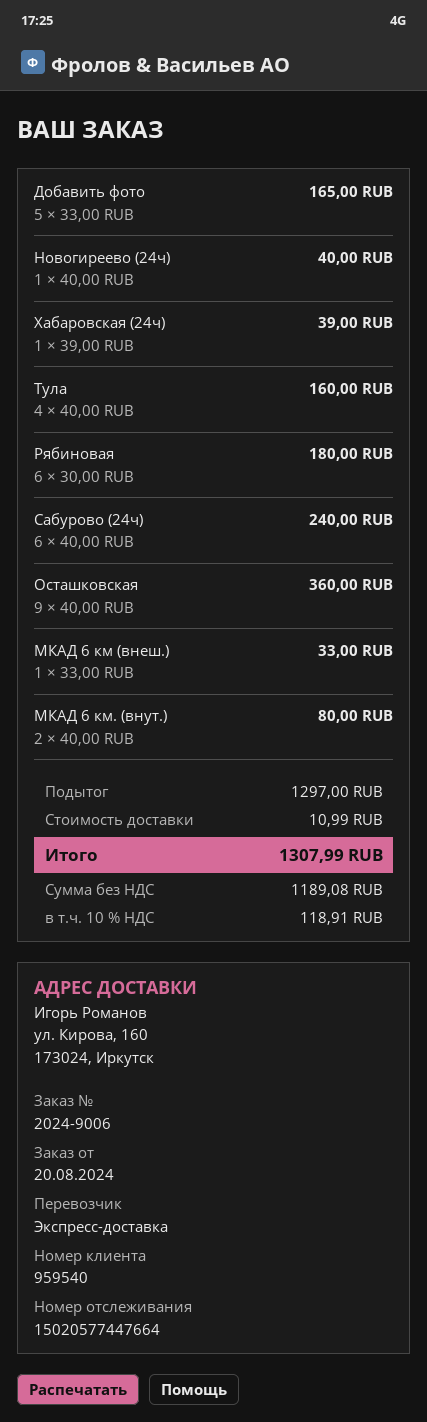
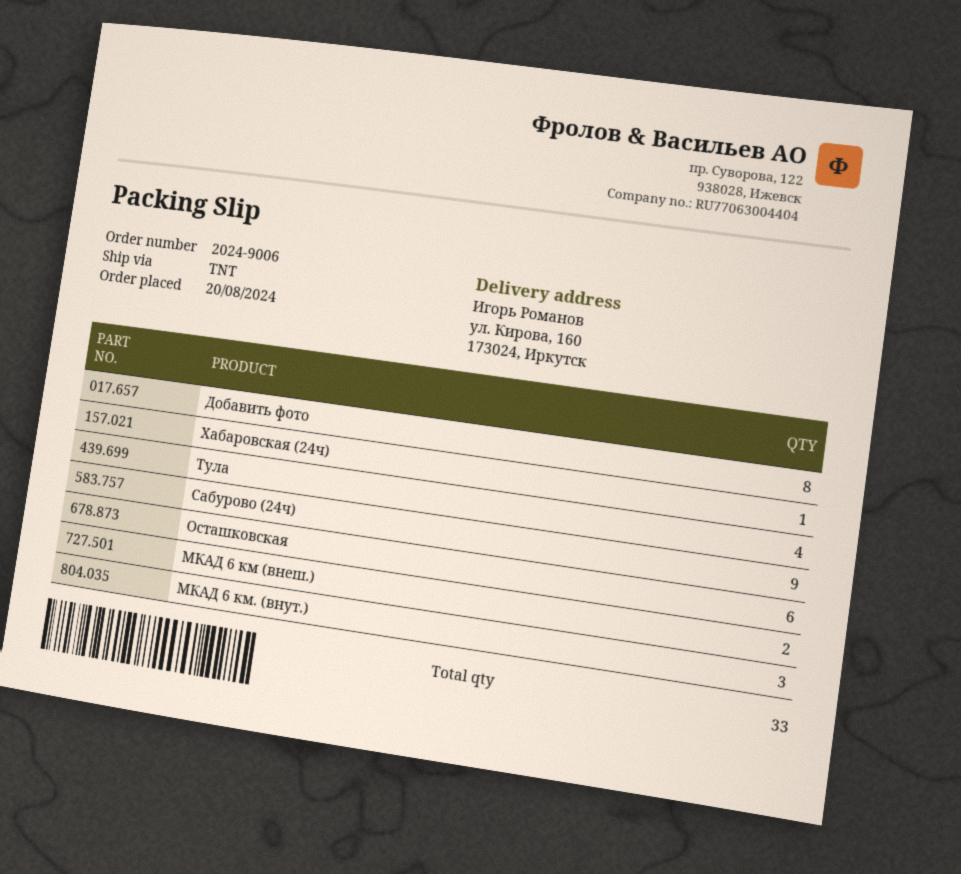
shipping method: express -> TNT
Добавить фото: 5 -> 8
Новогиреево (24ч): 1 -> none
Рябиновая: 6 -> none
Сабурово (24ч): 6 -> 9
Осташковская: 9 -> 6
МКАД 6 км (внеш.): 1 -> 2
МКАД 6 км. (внут.): 2 -> 3

